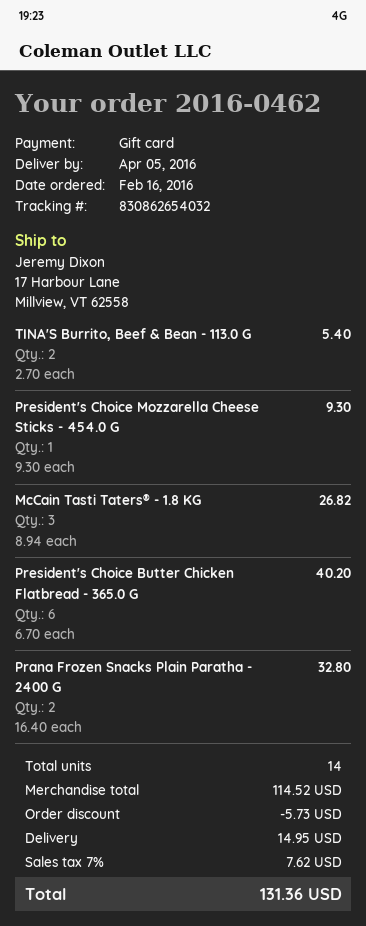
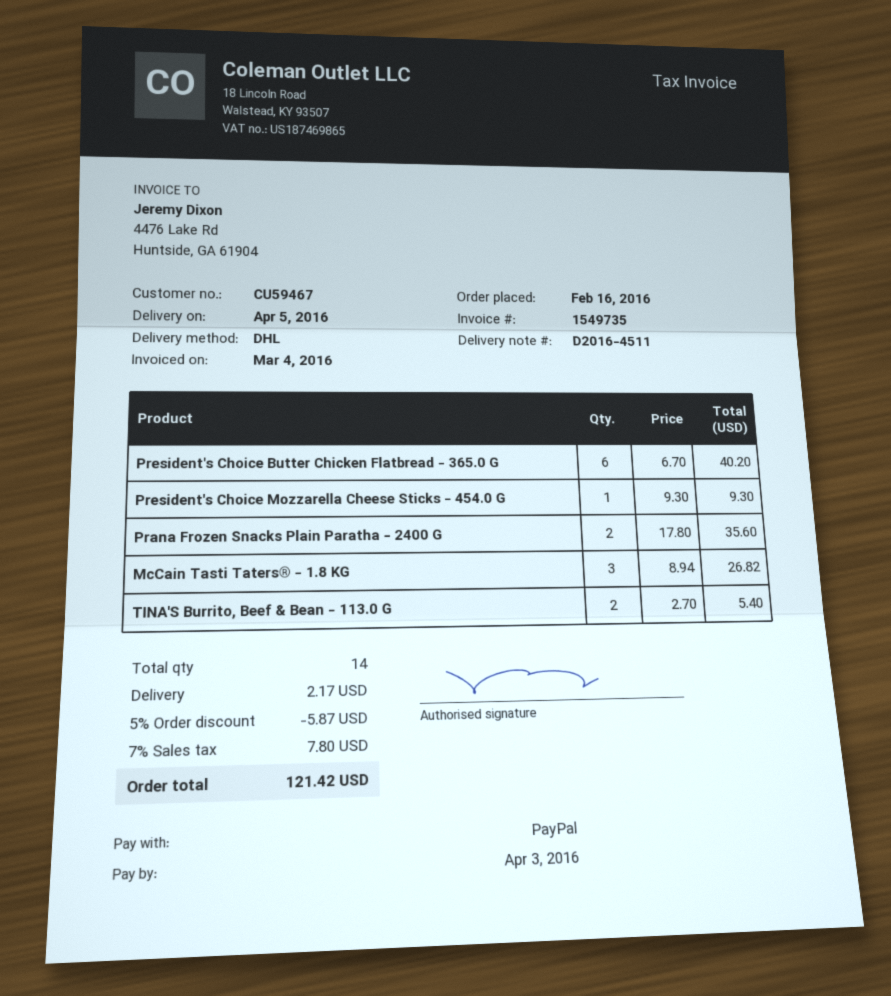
payment method: gift card -> PayPal
Prana Frozen Snacks Plain Paratha - 2400 G: 2 x 16.40 = 32.80 -> 2 x 17.80 = 35.60
discount: 5.73 -> 5.87
shipping: 14.95 -> 2.17
tax: 7% = 7.62 -> 7% = 7.80
total: 131.36 -> 121.42

